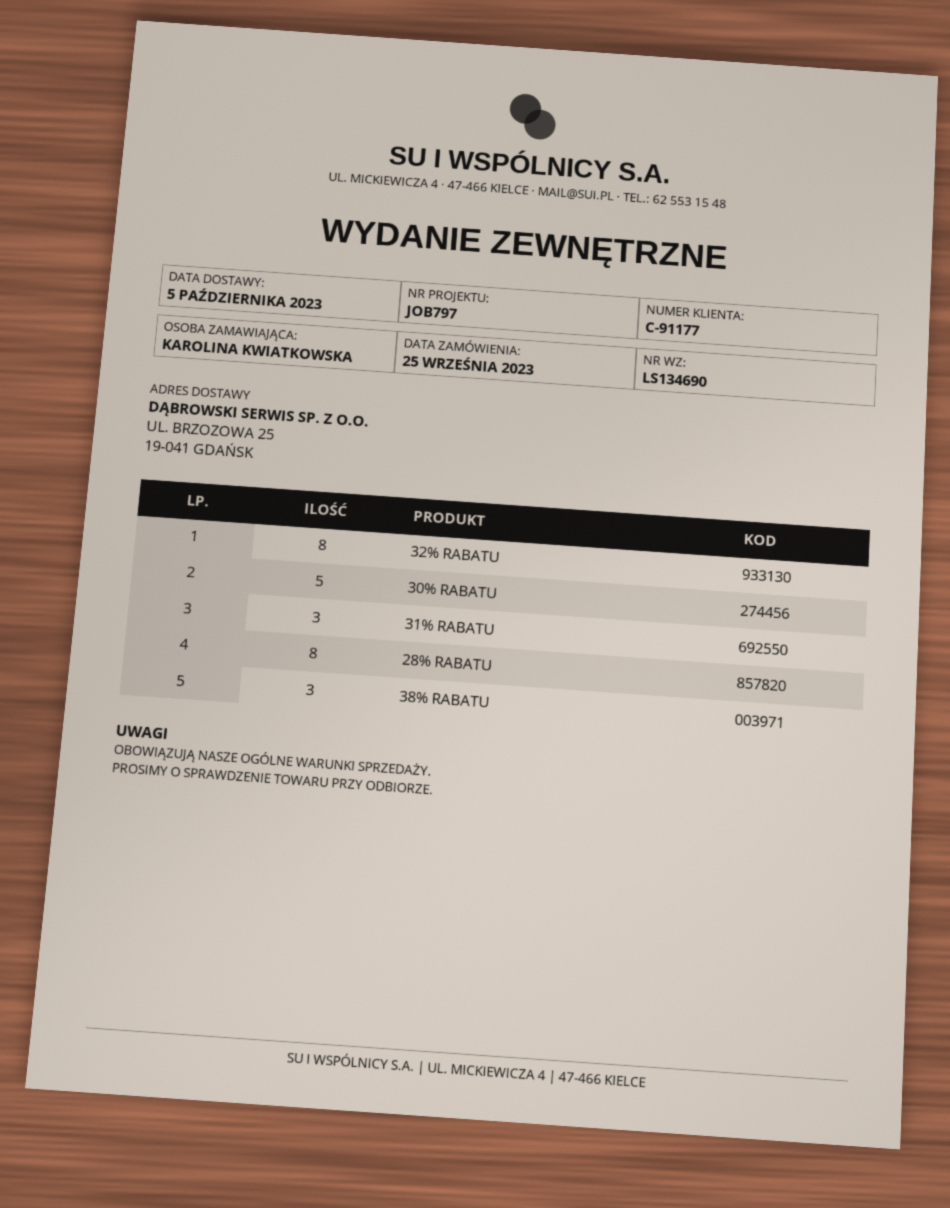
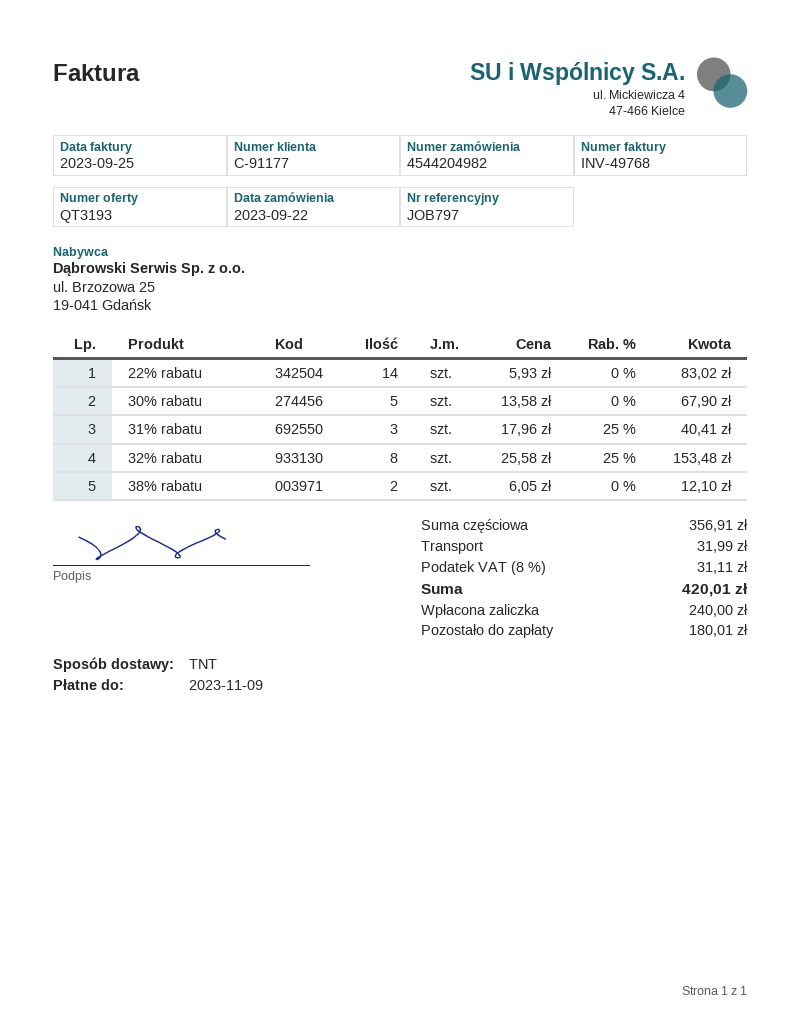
order date: 2023-09-25 -> 2023-09-22
28% RABATU: 8 -> none
38% RABATU: 3 -> 2
22% rabatu: none -> 14

